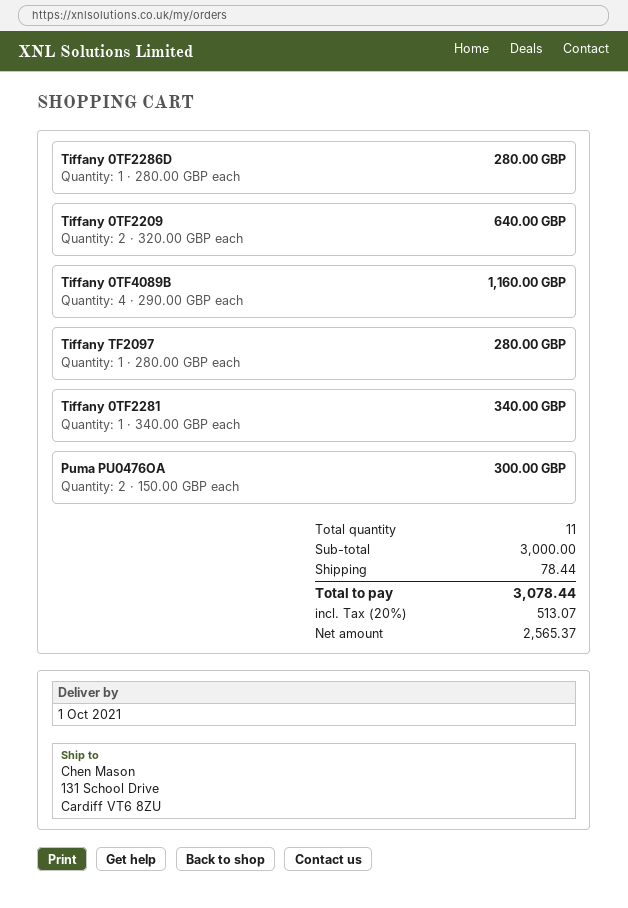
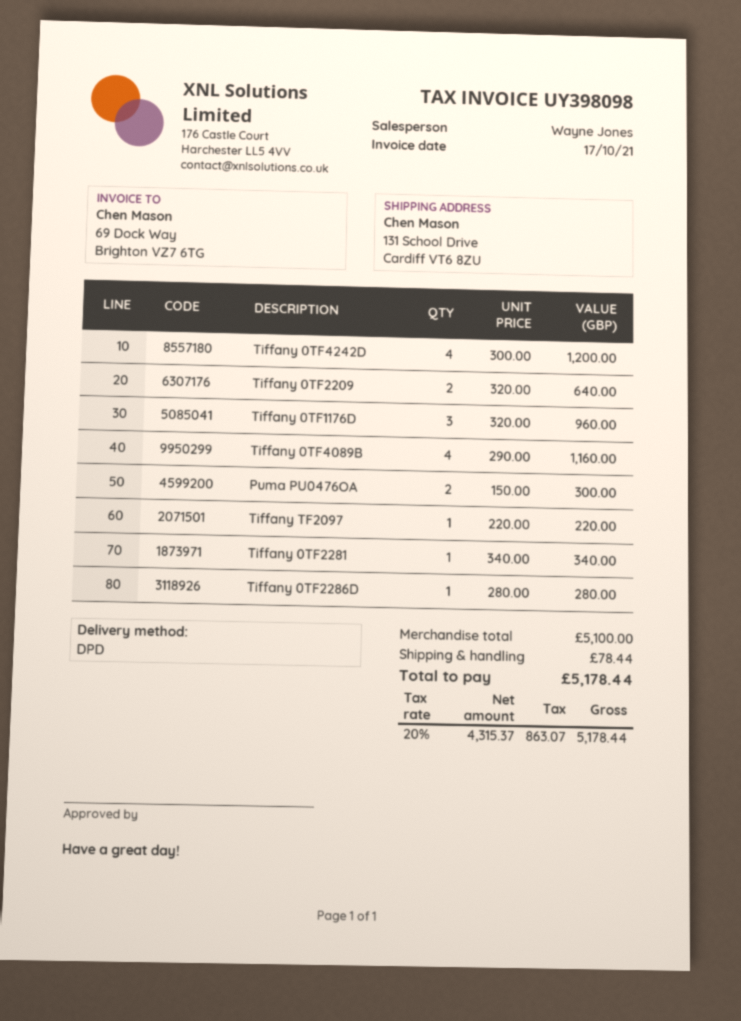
Tiffany TF2097: 1 x 280.00 = 280.00 -> 1 x 220.00 = 220.00
Tiffany 0TF4242D: none -> 4 x 300.00 = 1200.00
Tiffany 0TF1176D: none -> 3 x 320.00 = 960.00
subtotal: 3000.00 -> 5100.00
net: 2565.37 -> 4315.37
tax: 20% = 513.07 -> 20% = 863.07
total: 3078.44 -> 5178.44

